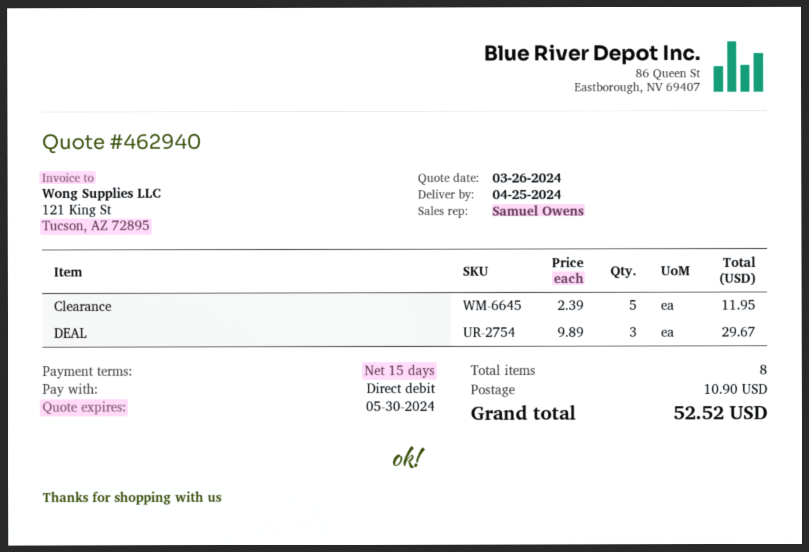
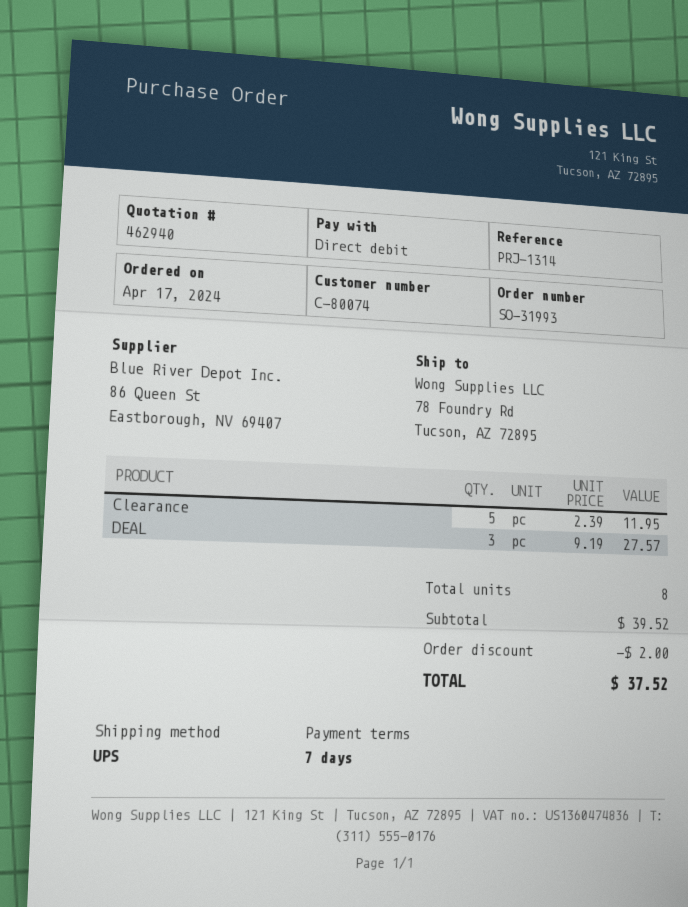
payment terms: 15 days -> 7 days
DEAL: 3 x 9.89 = 29.67 -> 3 x 9.19 = 27.57
discount: none -> 2.00
shipping: 10.90 -> none
total: 52.52 -> 37.52

